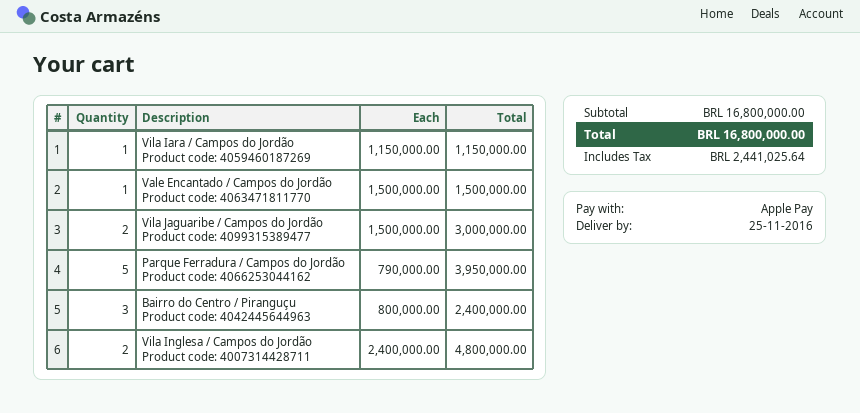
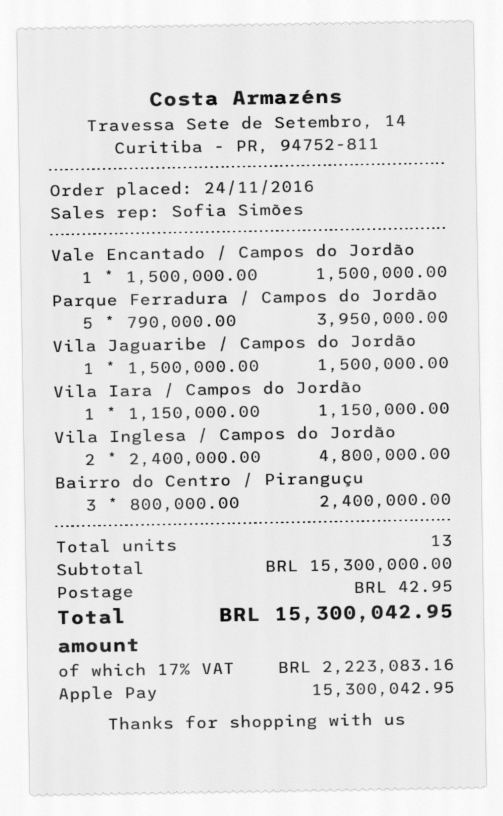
Vila Jaguaribe / Campos do Jordão: 2 x 1500000.00 = 3000000.00 -> 1 x 1500000.00 = 1500000.00
subtotal: 16800000.00 -> 15300000.00
shipping: none -> 42.95
tax: 2441025.64 -> 2223083.16
total: 16800000.00 -> 15300042.95

